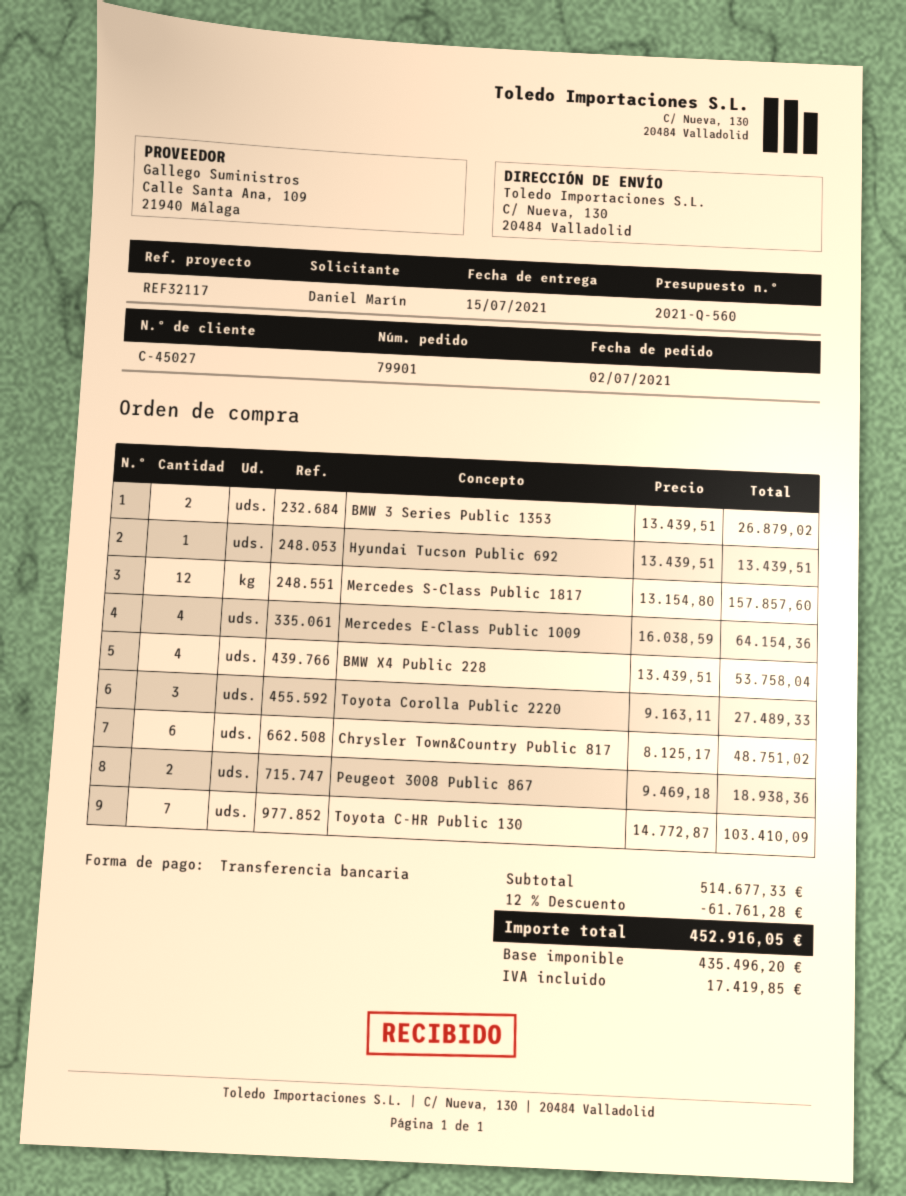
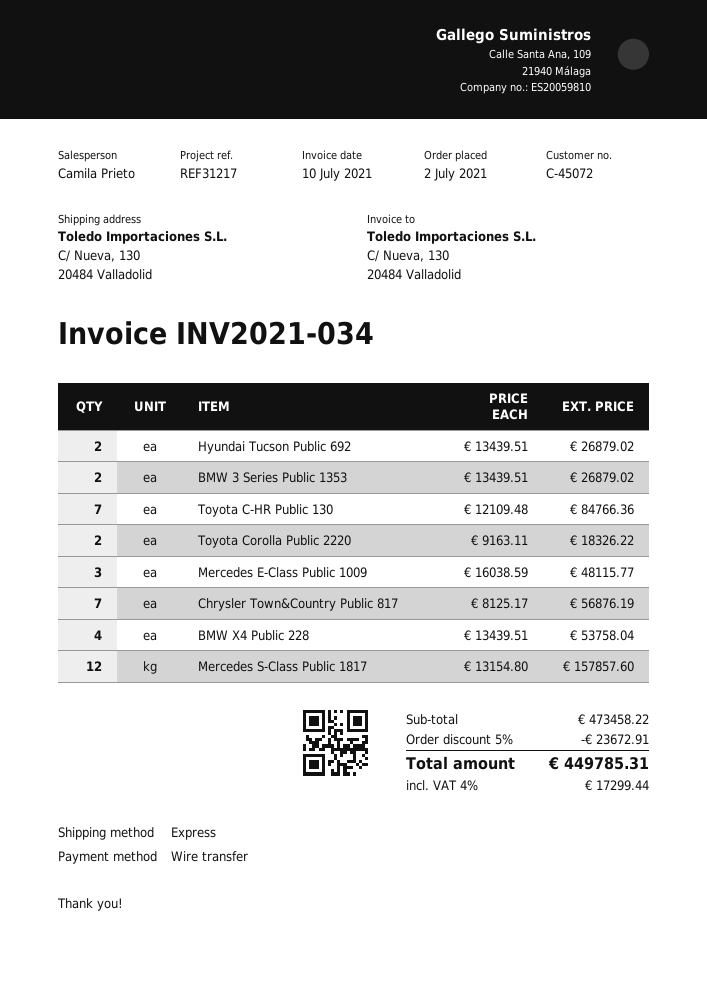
customer number: C-45027 -> C-45072
reference: REF32117 -> REF31217
Hyundai Tucson Public 692: 1 x 13439.51 = 13439.51 -> 2 x 13439.51 = 26879.02
Mercedes E-Class Public 1009: 4 x 16038.59 = 64154.36 -> 3 x 16038.59 = 48115.77
Toyota Corolla Public 2220: 3 x 9163.11 = 27489.33 -> 2 x 9163.11 = 18326.22
Chrysler Town&Country Public 817: 6 x 8125.17 = 48751.02 -> 7 x 8125.17 = 56876.19
Peugeot 3008 Public 867: 2 x 9469.18 = 18938.36 -> none
Toyota C-HR Public 130: 7 x 14772.87 = 103410.09 -> 7 x 12109.48 = 84766.36
subtotal: 514677.33 -> 473458.22
discount: 12% = 61761.28 -> 5% = 23672.91
tax: 17419.85 -> 17299.44
total: 452916.05 -> 449785.31

